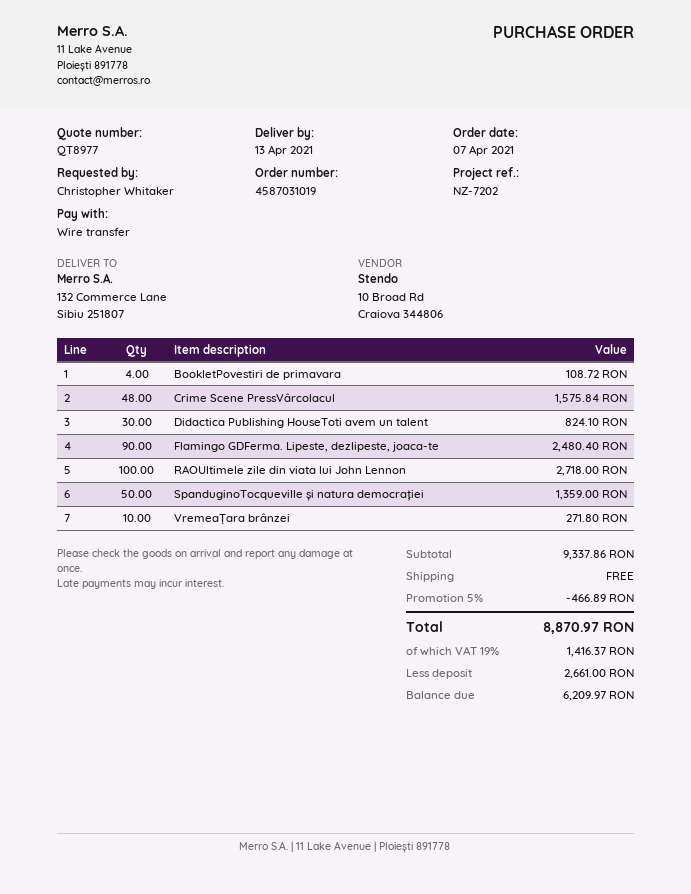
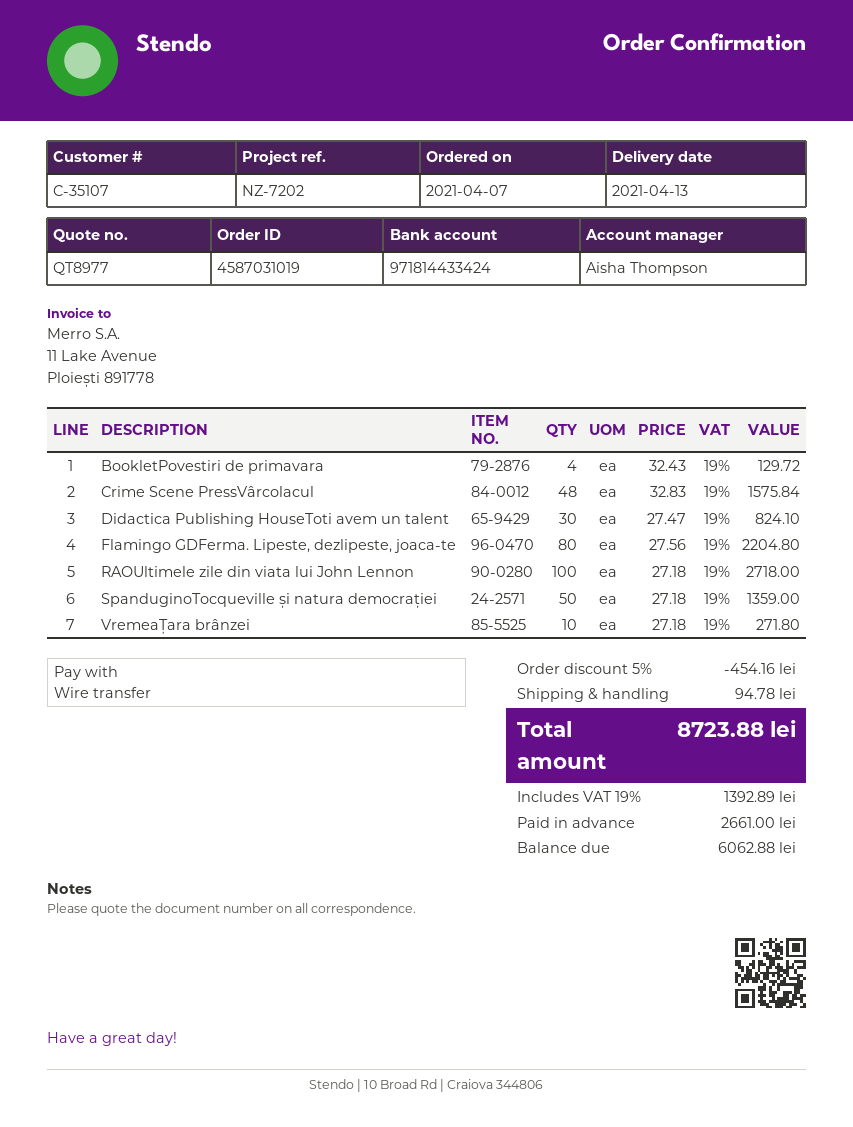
BookletPovestiri de primavara: 4 for 108.72 -> 4 for 129.72
Flamingo GDFerma. Lipeste, dezlipeste, joaca-te: 90 for 2480.40 -> 80 for 2204.80
discount: 5% = 466.89 -> 5% = 454.16
shipping: 0.00 -> 94.78
tax: 19% = 1416.37 -> 19% = 1392.89
total: 8870.97 -> 8723.88
balance: 6209.97 -> 6062.88

